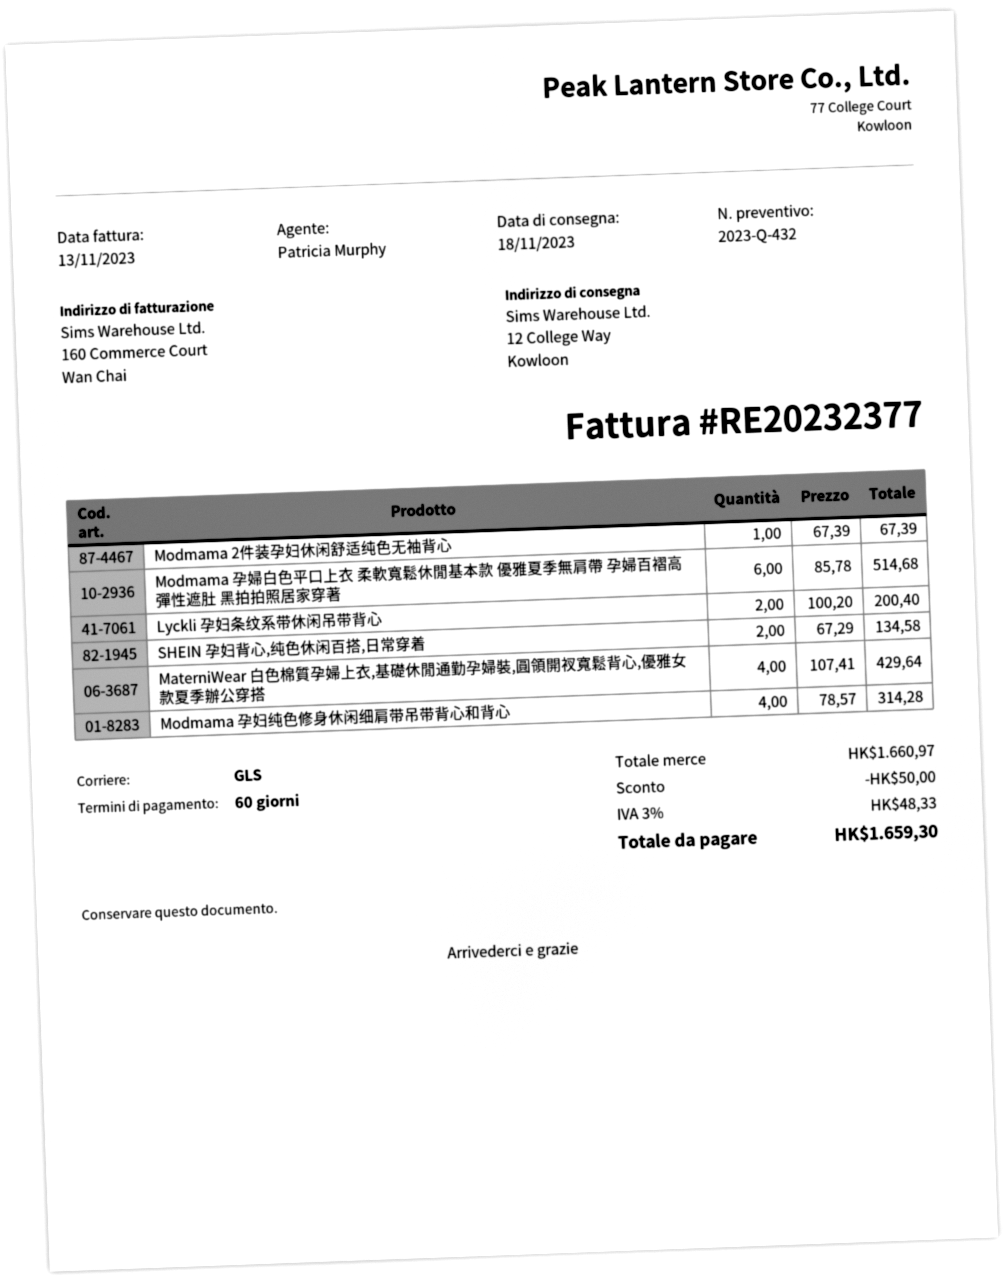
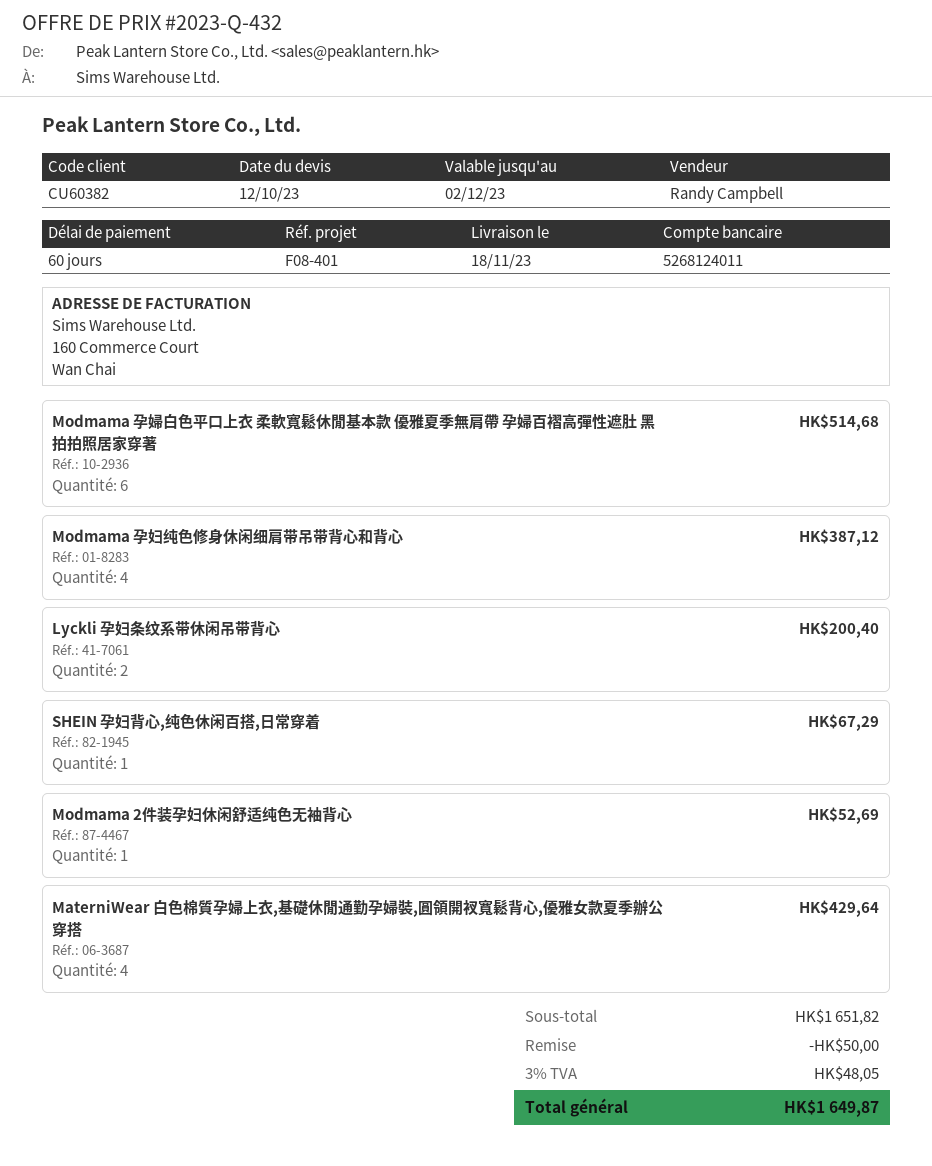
sales rep: Patricia Murphy -> Randy Campbell
Modmama 2件装孕妇休闲舒适纯色无袖背心: 1 for 67.39 -> 1 for 52.69
SHEIN 孕妇背心,纯色休闲百搭,日常穿着: 2 for 134.58 -> 1 for 67.29
Modmama 孕妇纯色修身休闲细肩带吊带背心和背心: 4 for 314.28 -> 4 for 387.12
subtotal: 1660.97 -> 1651.82
tax: 3% = 48.33 -> 3% = 48.05
total: 1659.30 -> 1649.87

